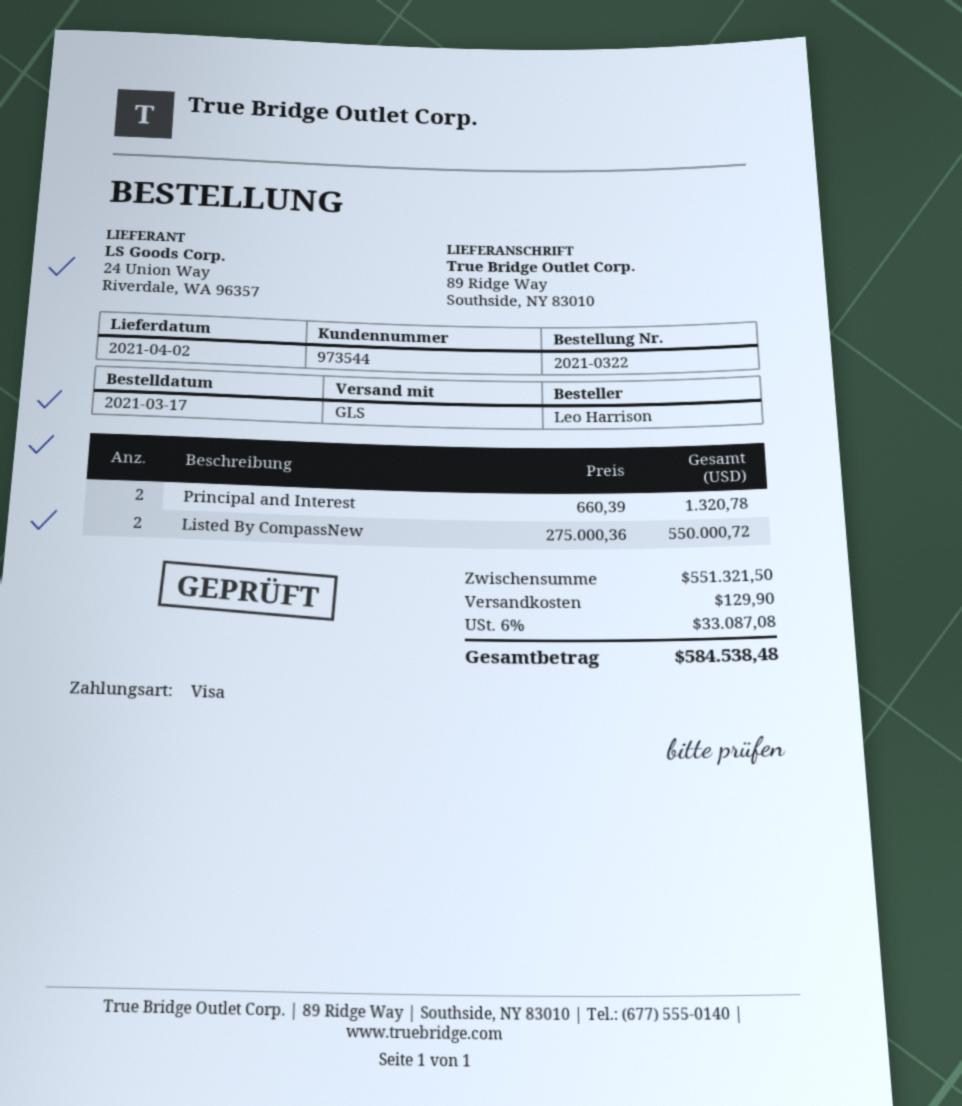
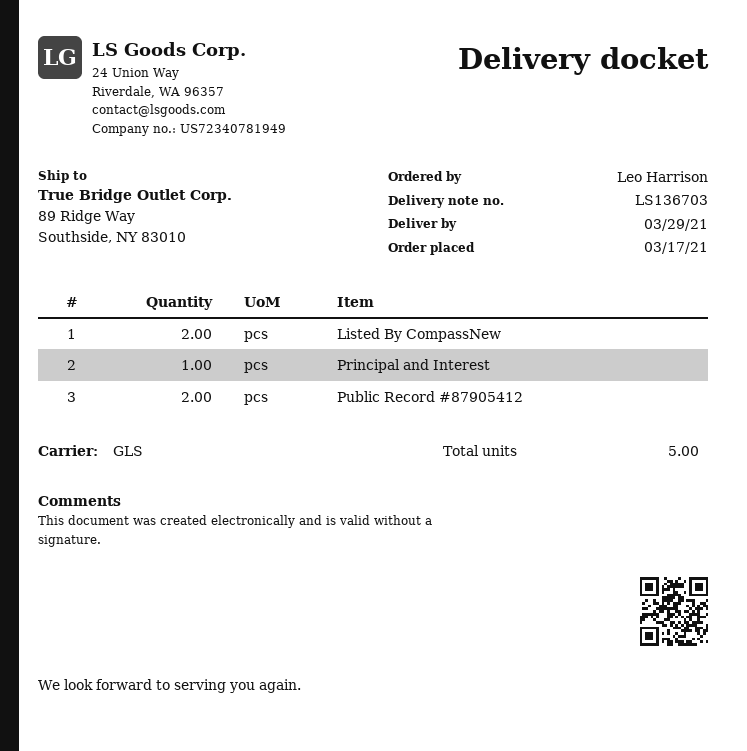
delivery date: 2021-04-02 -> 2021-03-29
Principal and Interest: 2 -> 1
Public Record #87905412: none -> 2

